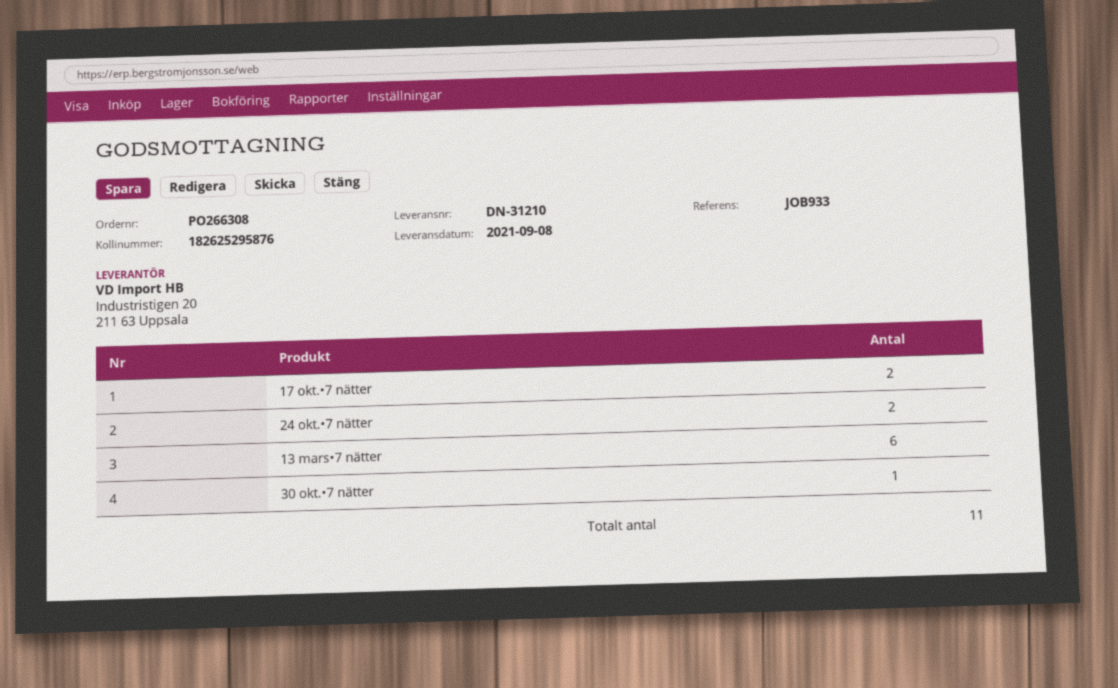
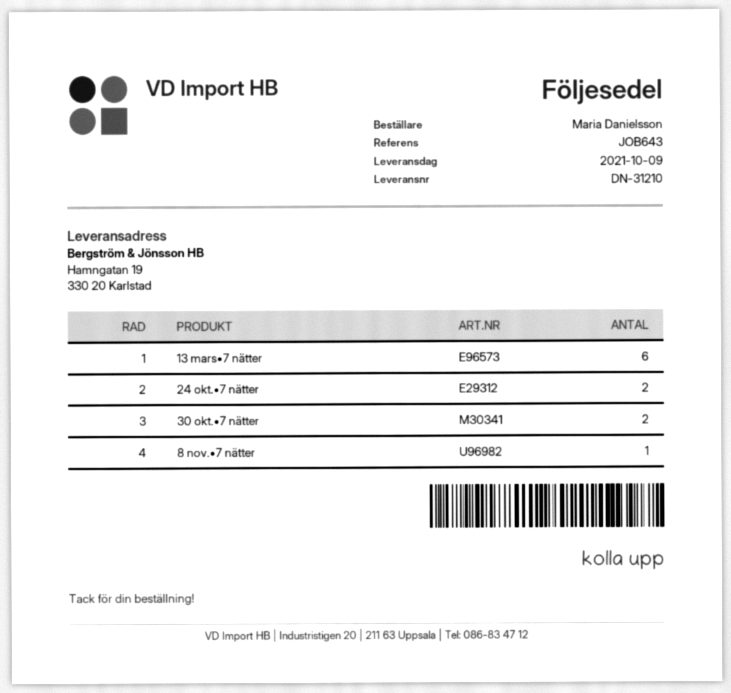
delivery date: 2021-09-08 -> 2021-10-09
reference: JOB933 -> JOB643
17 okt.•7 nätter: 2 -> none
30 okt.•7 nätter: 1 -> 2
8 nov.•7 nätter: none -> 1

